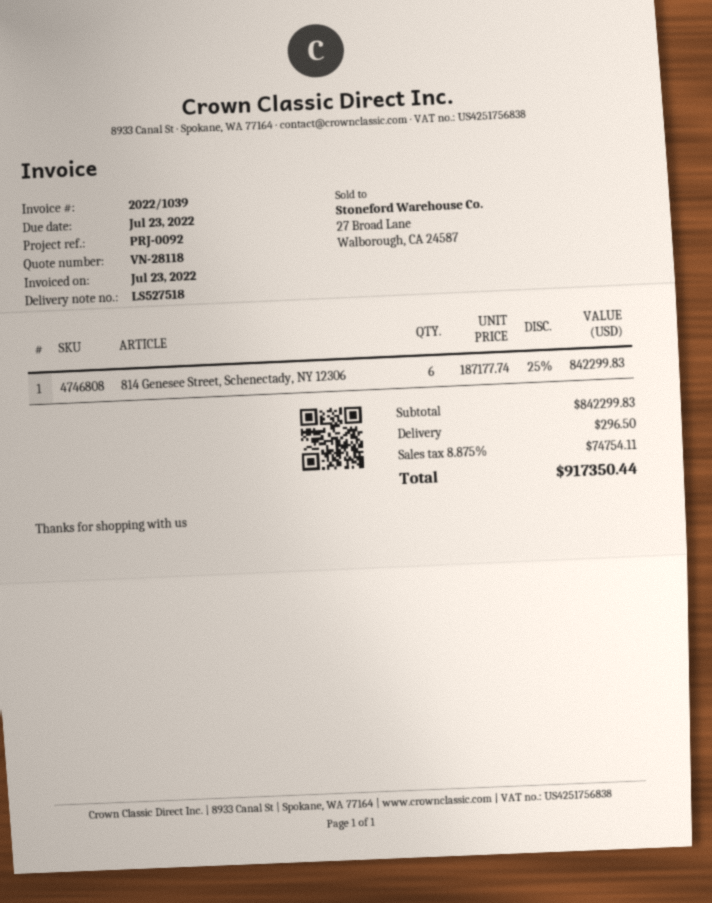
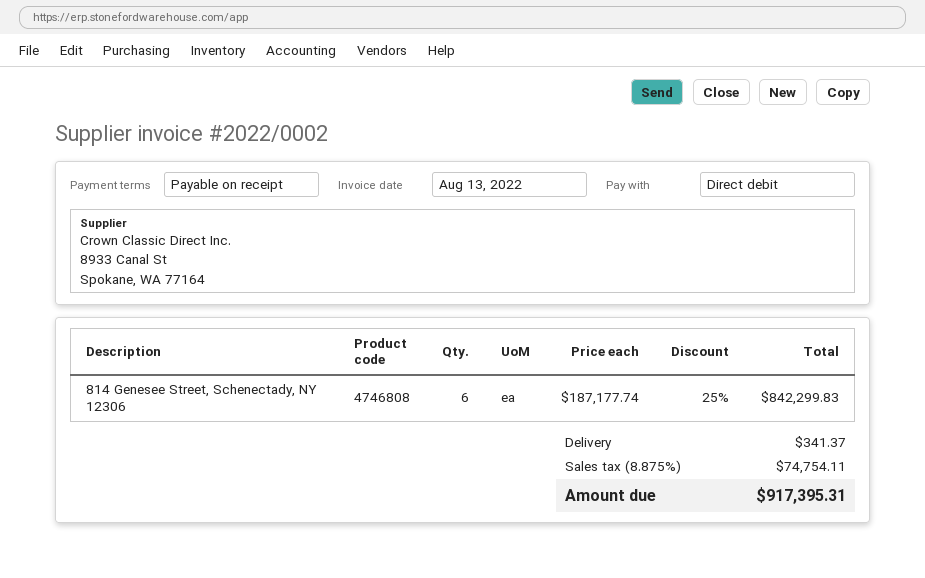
invoice number: 2022/1039 -> 2022/0002
invoice date: 2022-07-23 -> 2022-08-13
shipping: 296.50 -> 341.37
total: 917350.44 -> 917395.31

